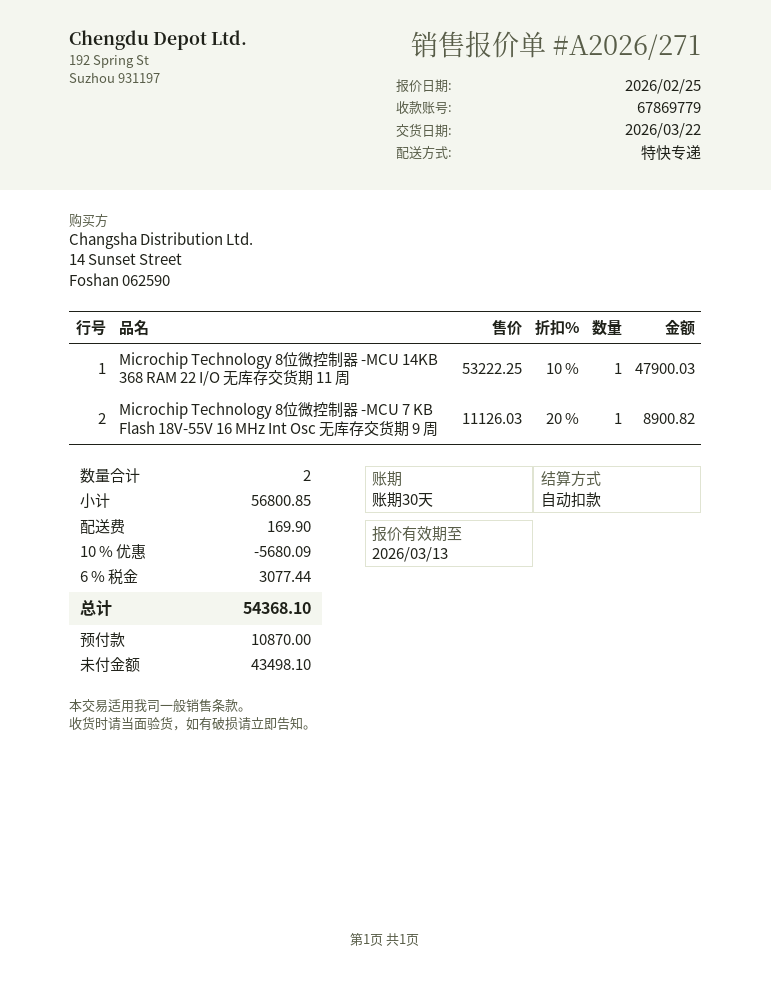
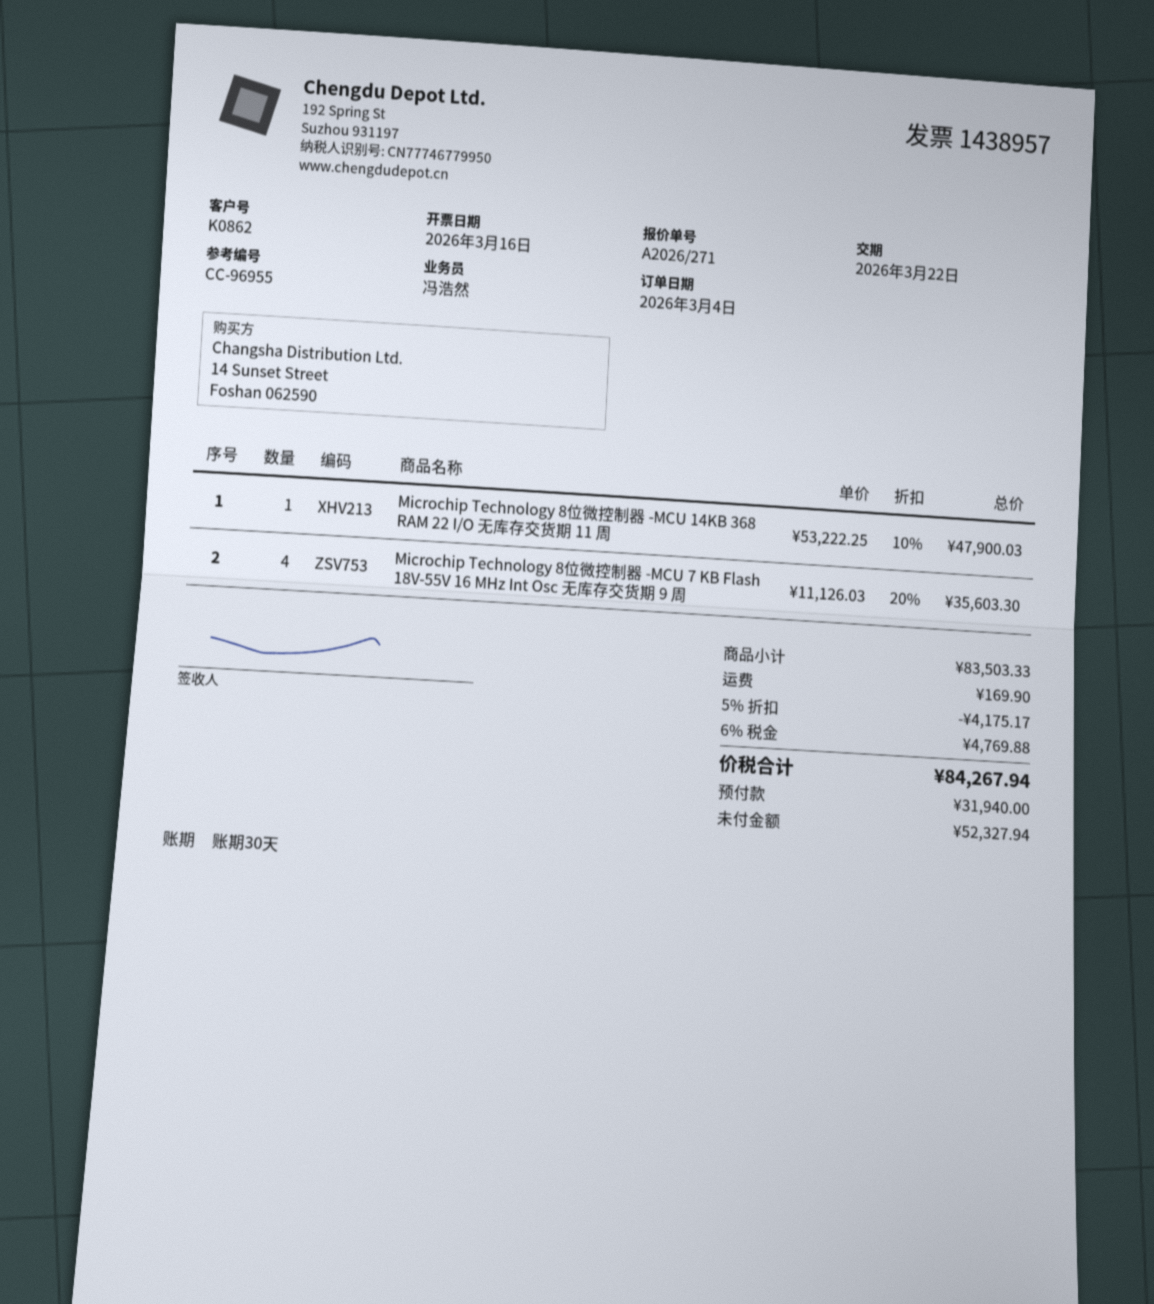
Microchip Technology 8位微控制器 -MCU 7 KB Flash 18V-55V 16 MHz Int Osc 无库存交货期 9 周: 1 x 11126.03 - 20% = 8900.82 -> 4 x 11126.03 - 20% = 35603.30
subtotal: 56800.85 -> 83503.33
discount: 10% = 5680.09 -> 5% = 4175.17
tax: 6% = 3077.44 -> 6% = 4769.88
total: 54368.10 -> 84267.94
deposit: 10870.00 -> 31940.00
balance: 43498.10 -> 52327.94

